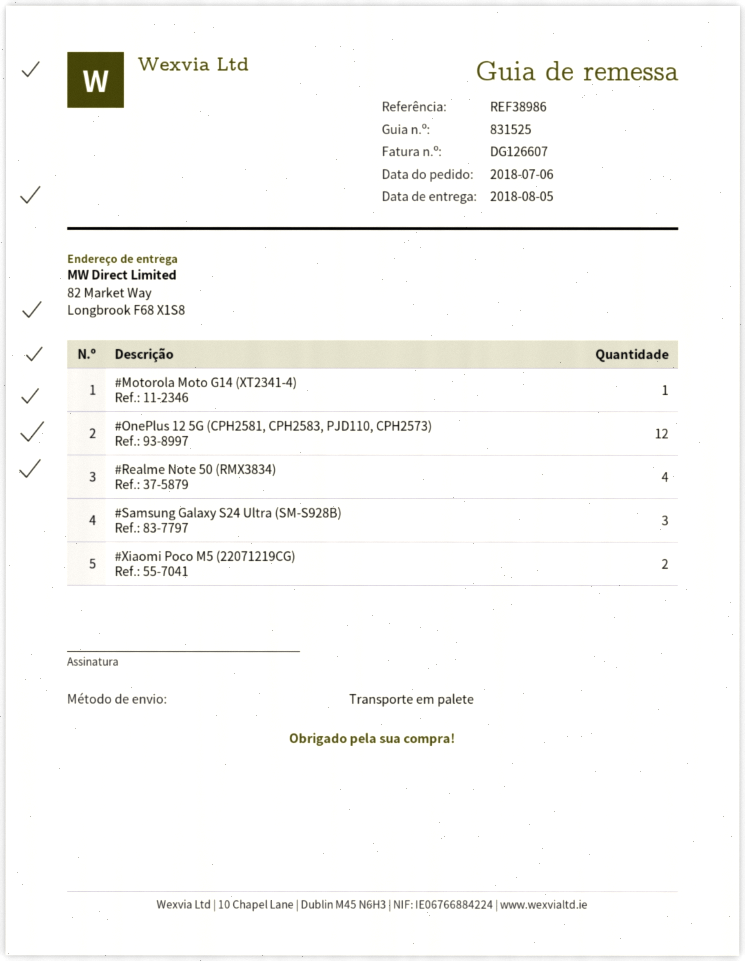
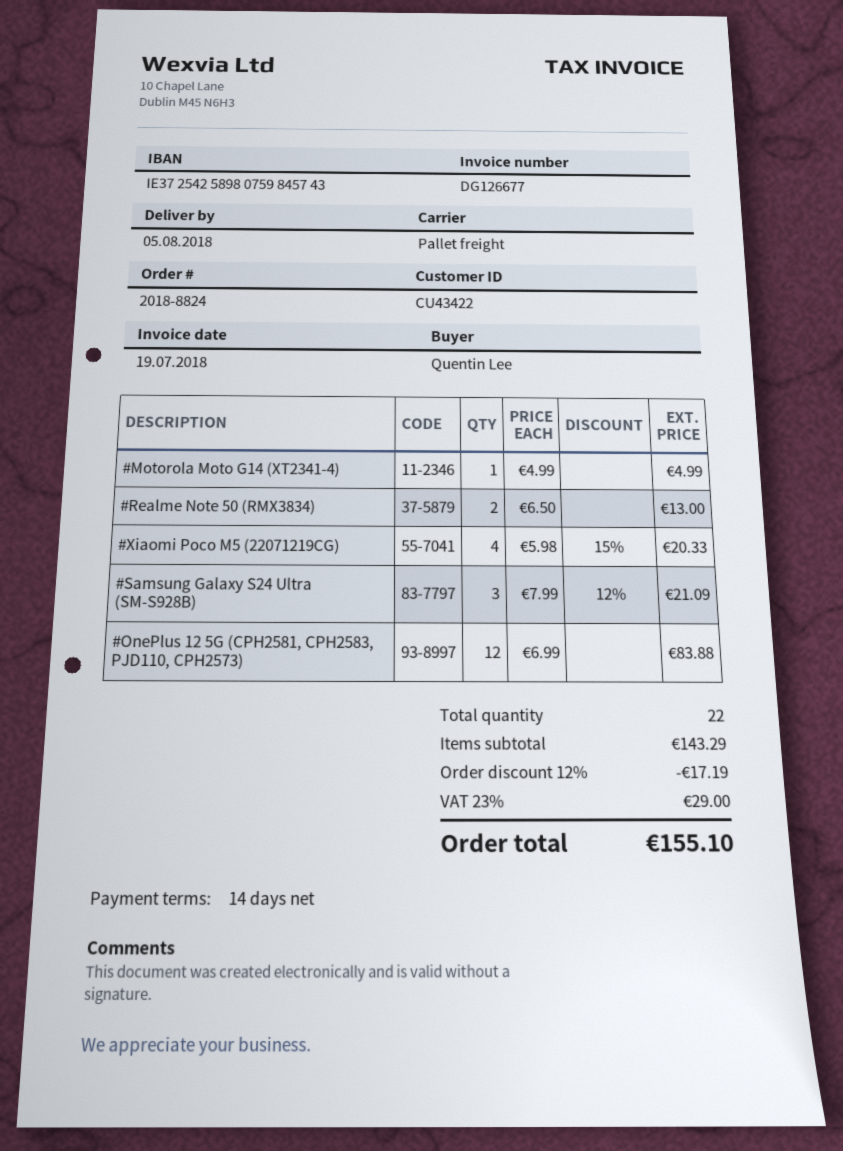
invoice number: DG126607 -> DG126677
#Realme Note 50 (RMX3834): 4 -> 2
#Xiaomi Poco M5 (22071219CG): 2 -> 4

